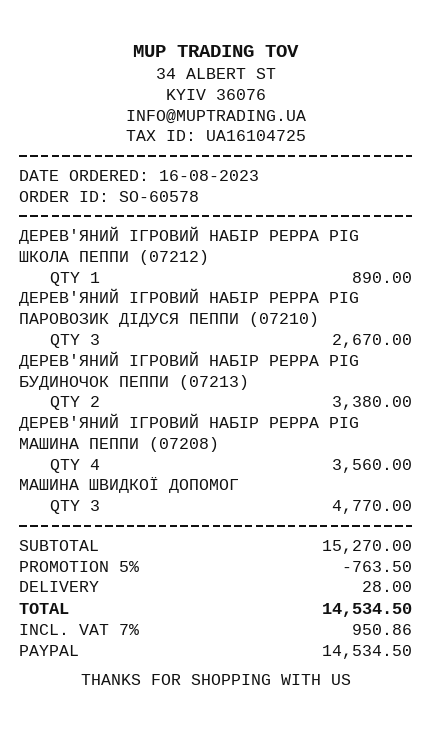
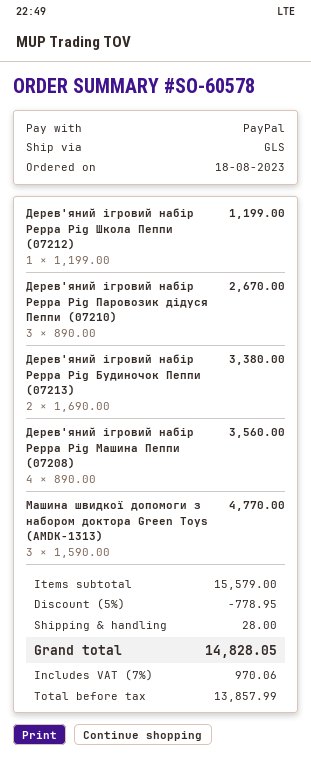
order date: 2023-08-16 -> 2023-08-18
ДЕРЕВ'ЯНИЙ ІГРОВИЙ НАБІР PEPPA PIG ШКОЛА ПЕППИ (07212): 1 for 890.00 -> 1 for 1199.00
subtotal: 15270.00 -> 15579.00
discount: 5% = 763.50 -> 5% = 778.95
tax: 7% = 950.86 -> 7% = 970.06
total: 14534.50 -> 14828.05

